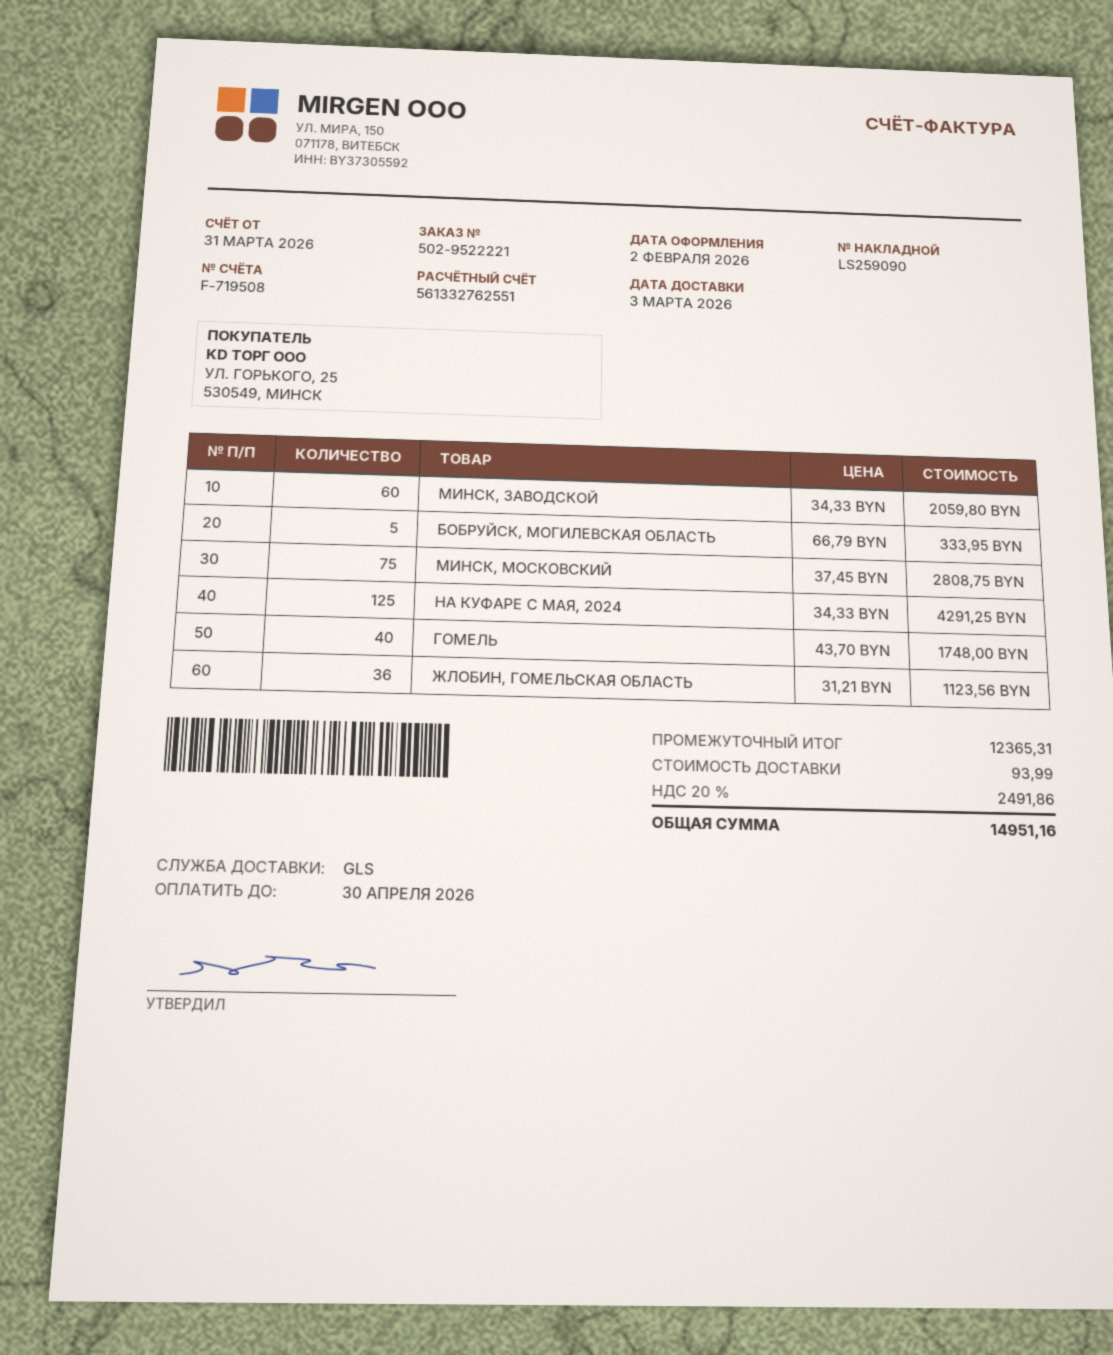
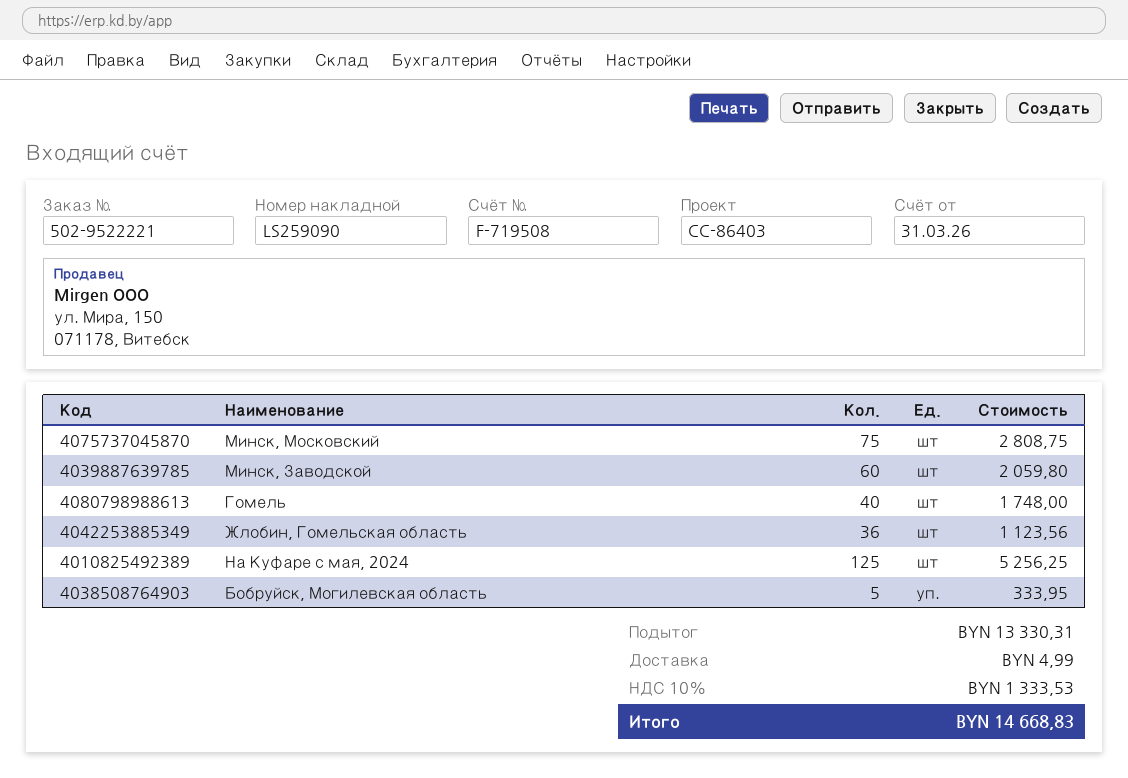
НА КУФАРЕ С МАЯ, 2024: 125 for 4291.25 -> 125 for 5256.25
subtotal: 12365.31 -> 13330.31
shipping: 93.99 -> 4.99
tax: 20% = 2491.86 -> 10% = 1333.53
total: 14951.16 -> 14668.83

